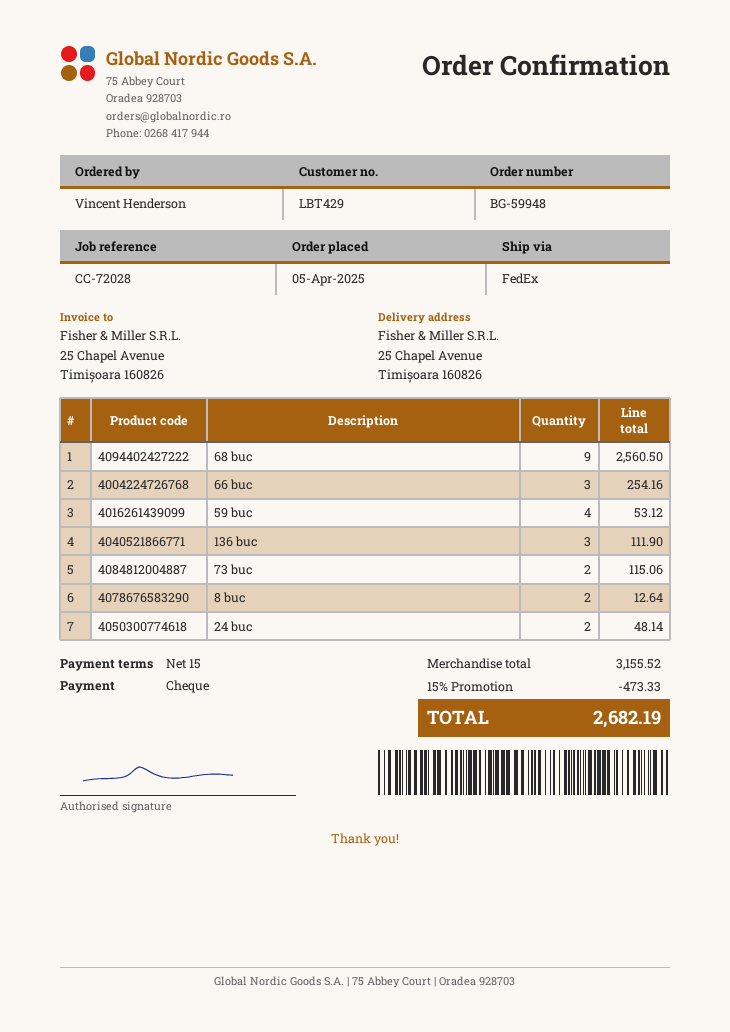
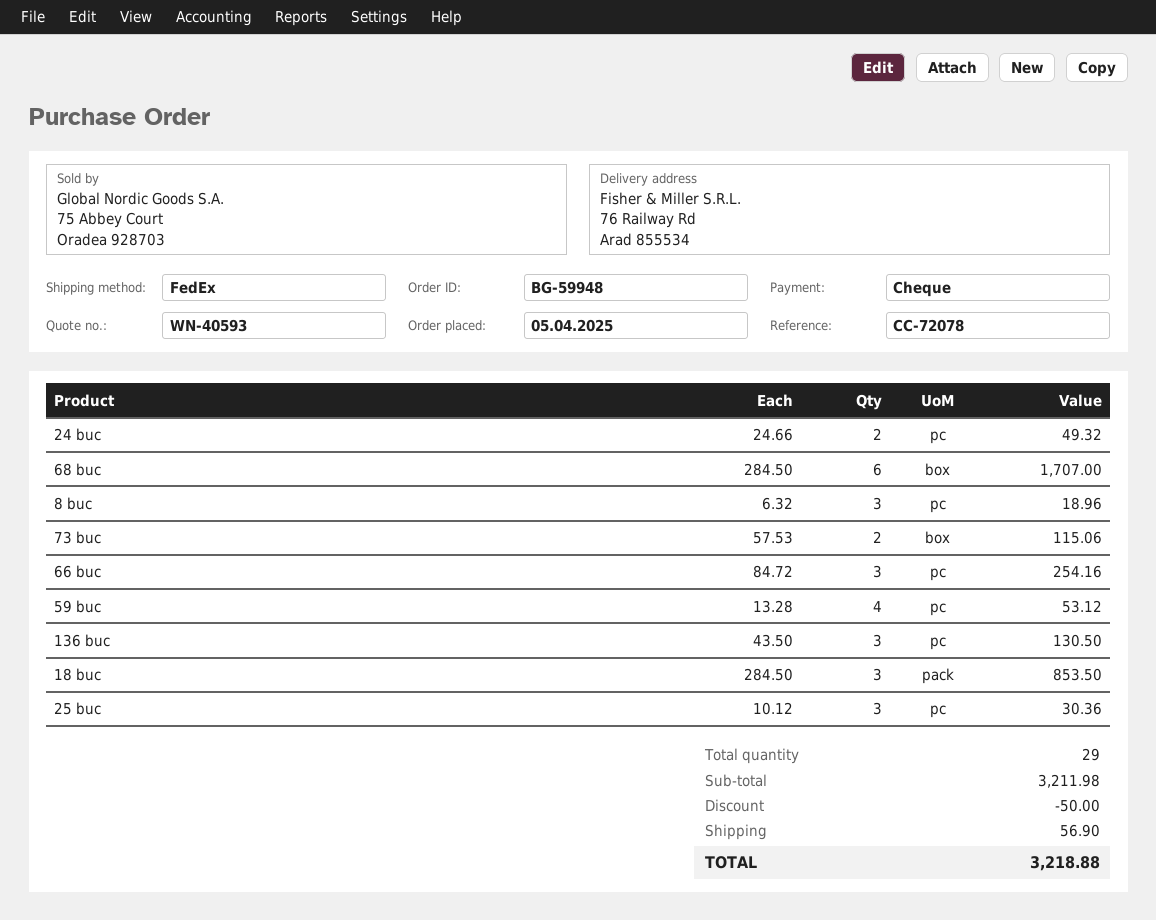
reference: CC-72028 -> CC-72078
ship to: 25 Chapel Avenue, Timișoara 160826 -> 76 Railway Rd, Arad 855534
68 buc: 9 for 2560.50 -> 6 for 1707.00
136 buc: 3 for 111.90 -> 3 for 130.50
8 buc: 2 for 12.64 -> 3 for 18.96
24 buc: 2 for 48.14 -> 2 for 49.32
18 buc: none -> 3 for 853.50
25 buc: none -> 3 for 30.36
subtotal: 3155.52 -> 3211.98
discount: 473.33 -> 50.00
shipping: none -> 56.90
total: 2682.19 -> 3218.88

